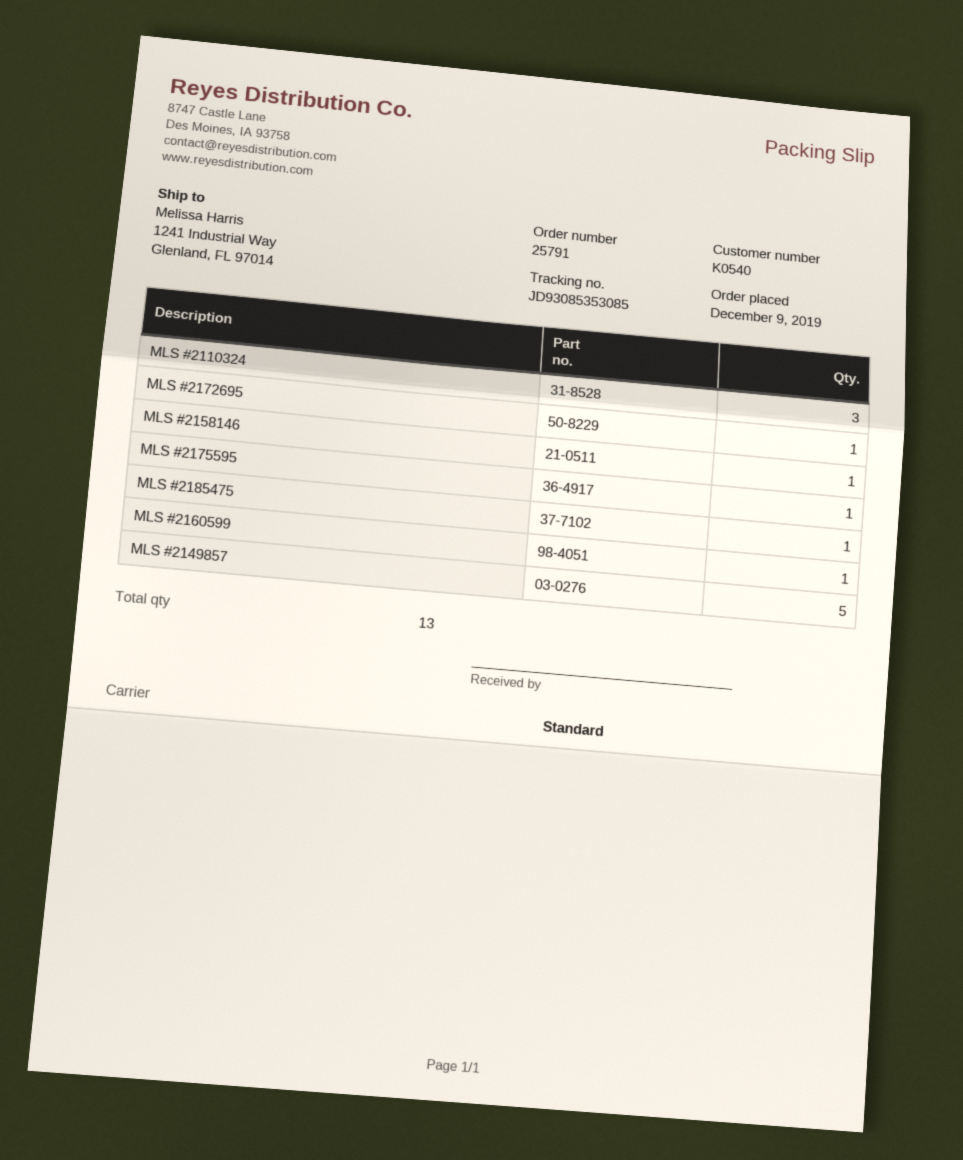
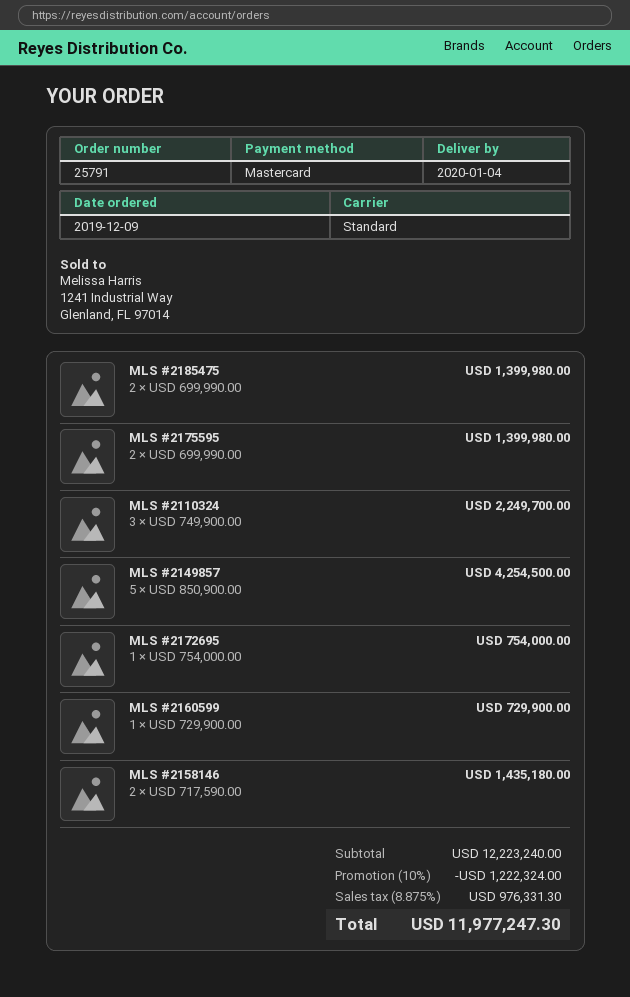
MLS #2158146: 1 -> 2
MLS #2175595: 1 -> 2
MLS #2185475: 1 -> 2

